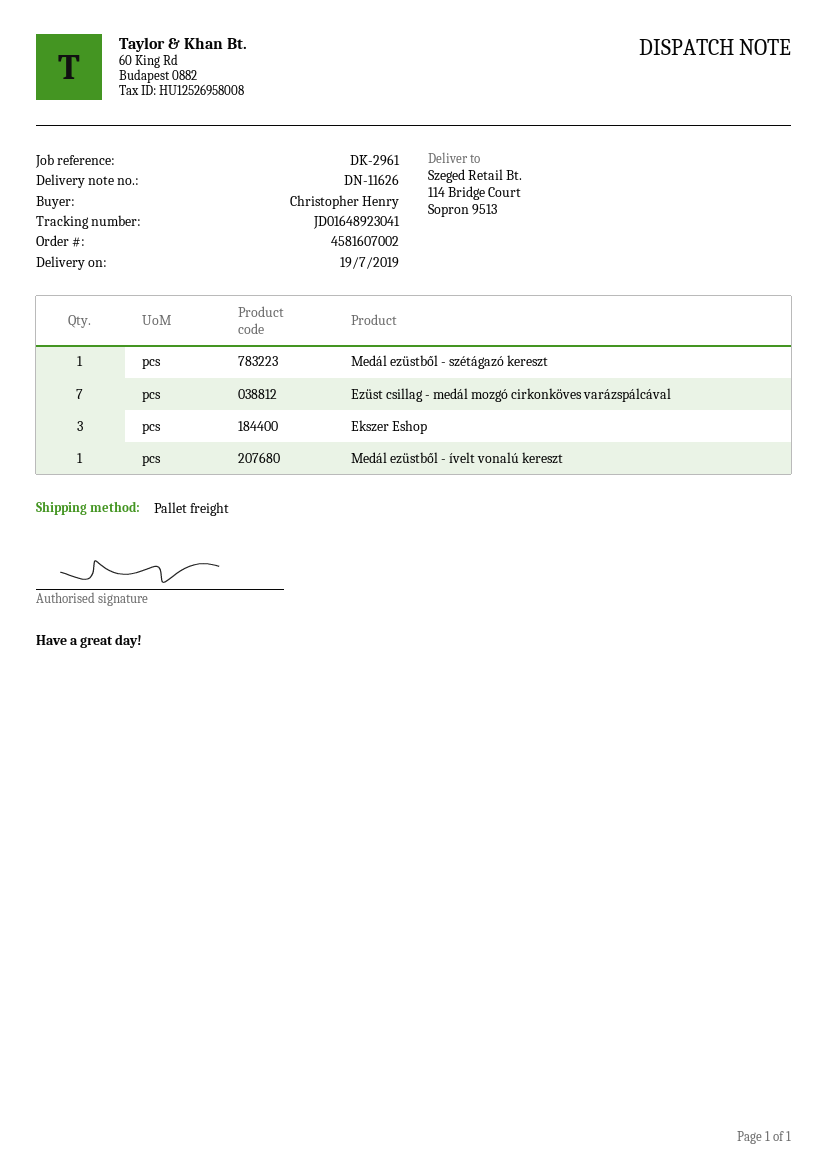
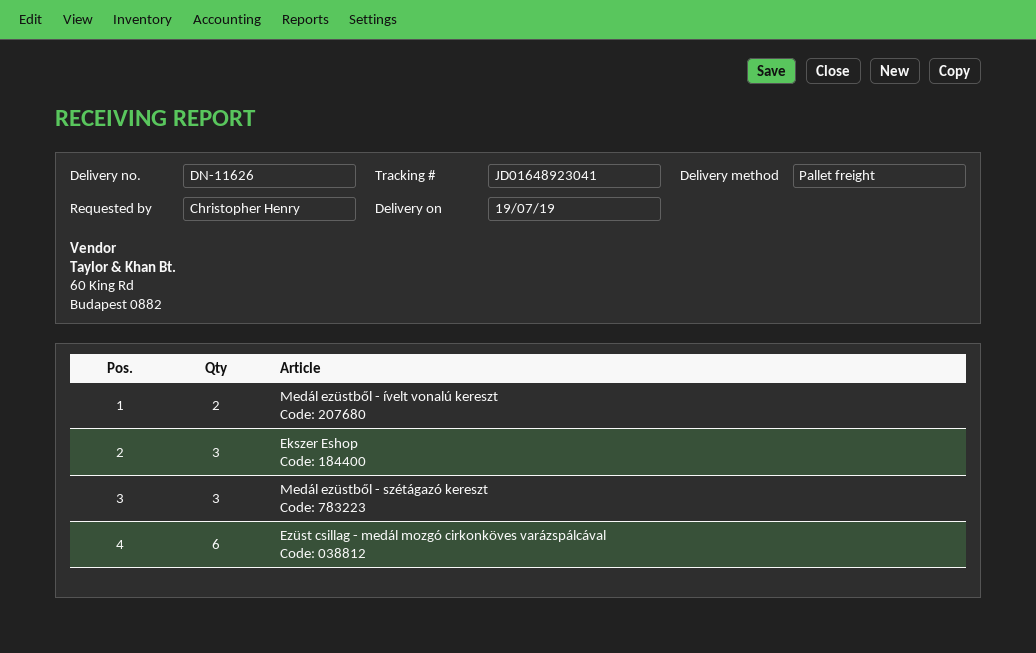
Medál ezüstből - szétágazó kereszt: 1 -> 3
Ezüst csillag - medál mozgó cirkonköves varázspálcával: 7 -> 6
Medál ezüstből - ívelt vonalú kereszt: 1 -> 2

